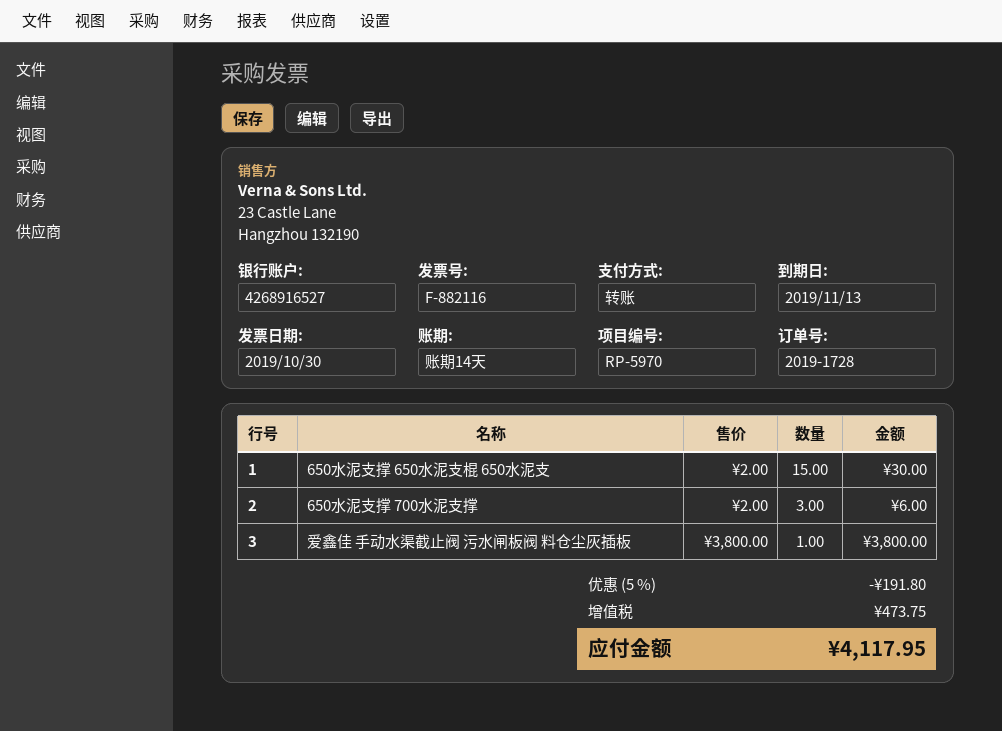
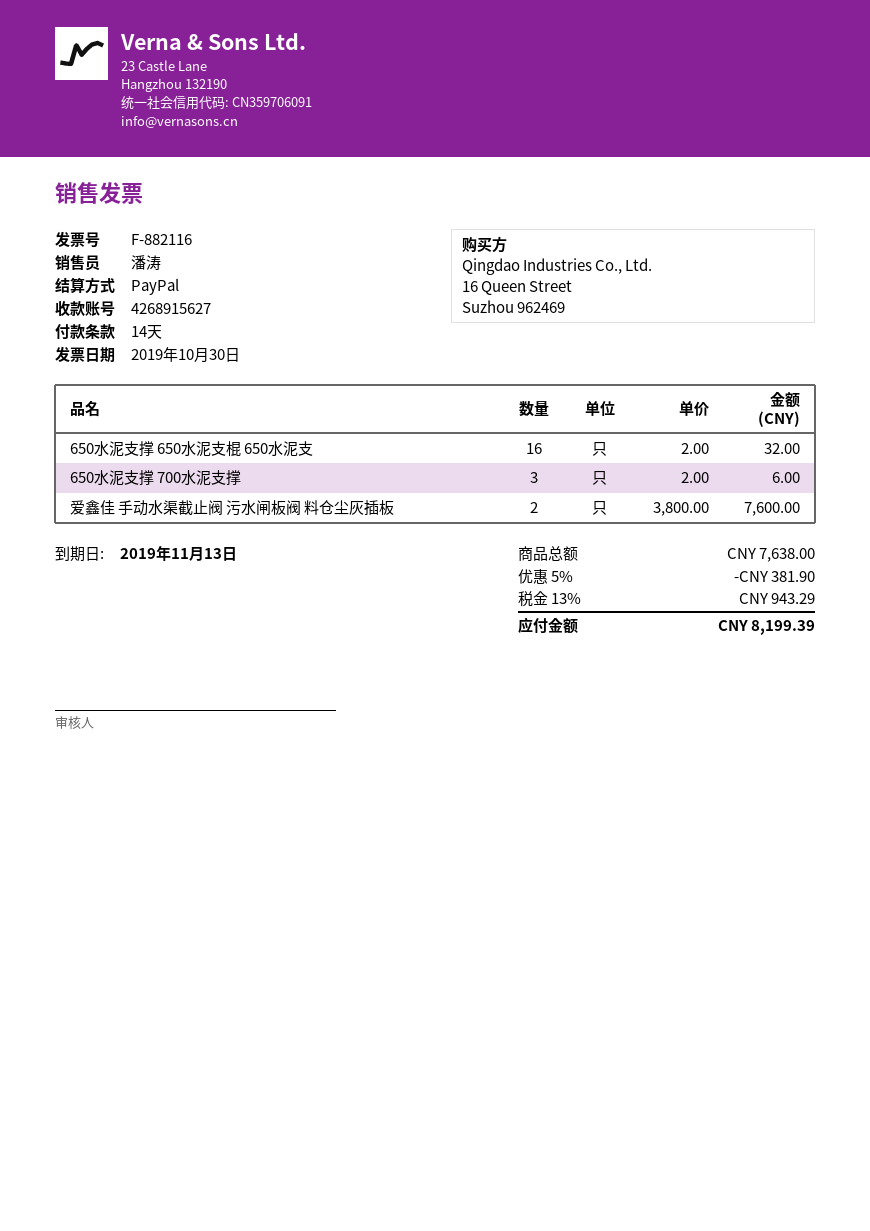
payment method: bank transfer -> PayPal
bank account: 4268916527 -> 4268915627
650水泥支撑 650水泥支棍 650水泥支: 15 x 2.00 = 30.00 -> 16 x 2.00 = 32.00
爱鑫佳 手动水渠截止阀 污水闸板阀 料仓尘灰插板: 1 x 3800.00 = 3800.00 -> 2 x 3800.00 = 7600.00
discount: 5% = 191.80 -> 5% = 381.90
tax: 473.75 -> 943.29
total: 4117.95 -> 8199.39

